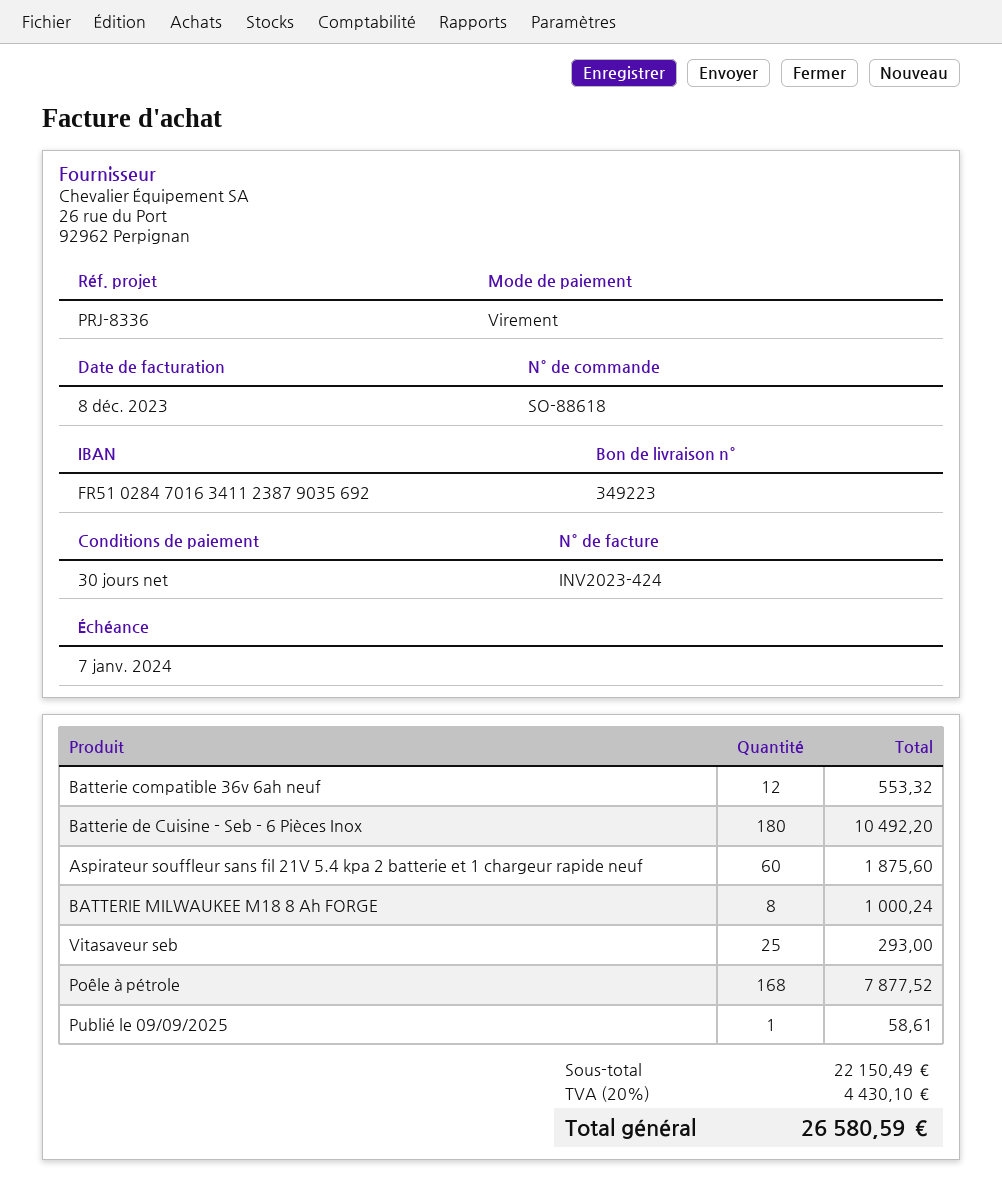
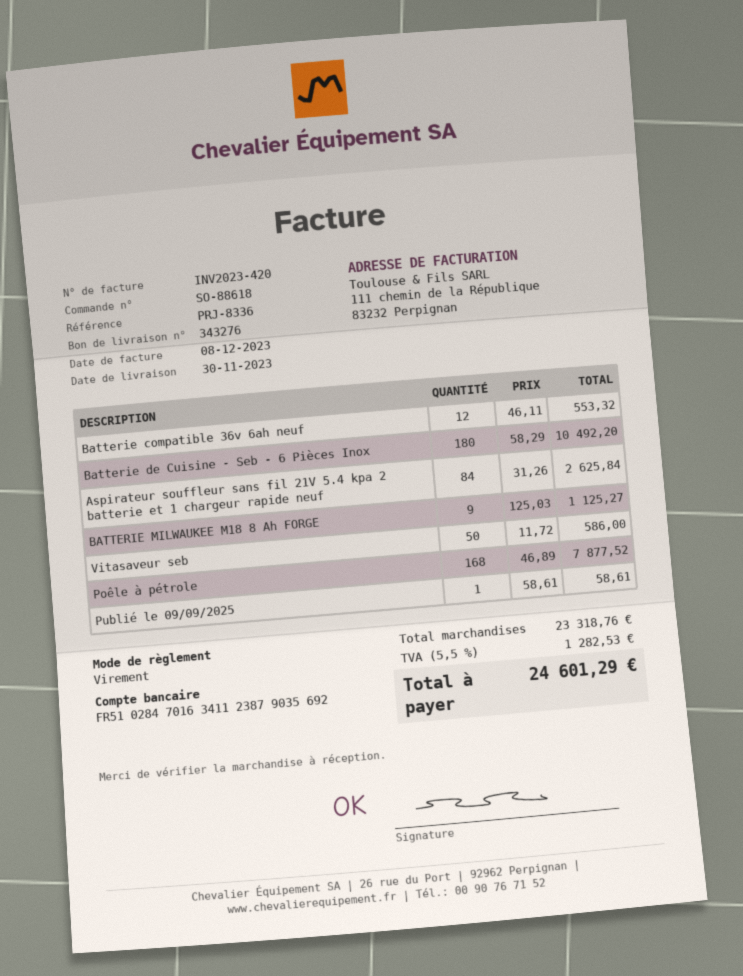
delivery note number: 349223 -> 343276
invoice number: INV2023-424 -> INV2023-420
Aspirateur souffleur sans fil 21V 5.4 kpa 2 batterie et 1 chargeur rapide neuf: 60 for 1875.60 -> 84 for 2625.84
BATTERIE MILWAUKEE M18 8 Ah FORGE: 8 for 1000.24 -> 9 for 1125.27
Vitasaveur seb: 25 for 293.00 -> 50 for 586.00
subtotal: 22150.49 -> 23318.76
tax: 20% = 4430.10 -> 5.5% = 1282.53
total: 26580.59 -> 24601.29

